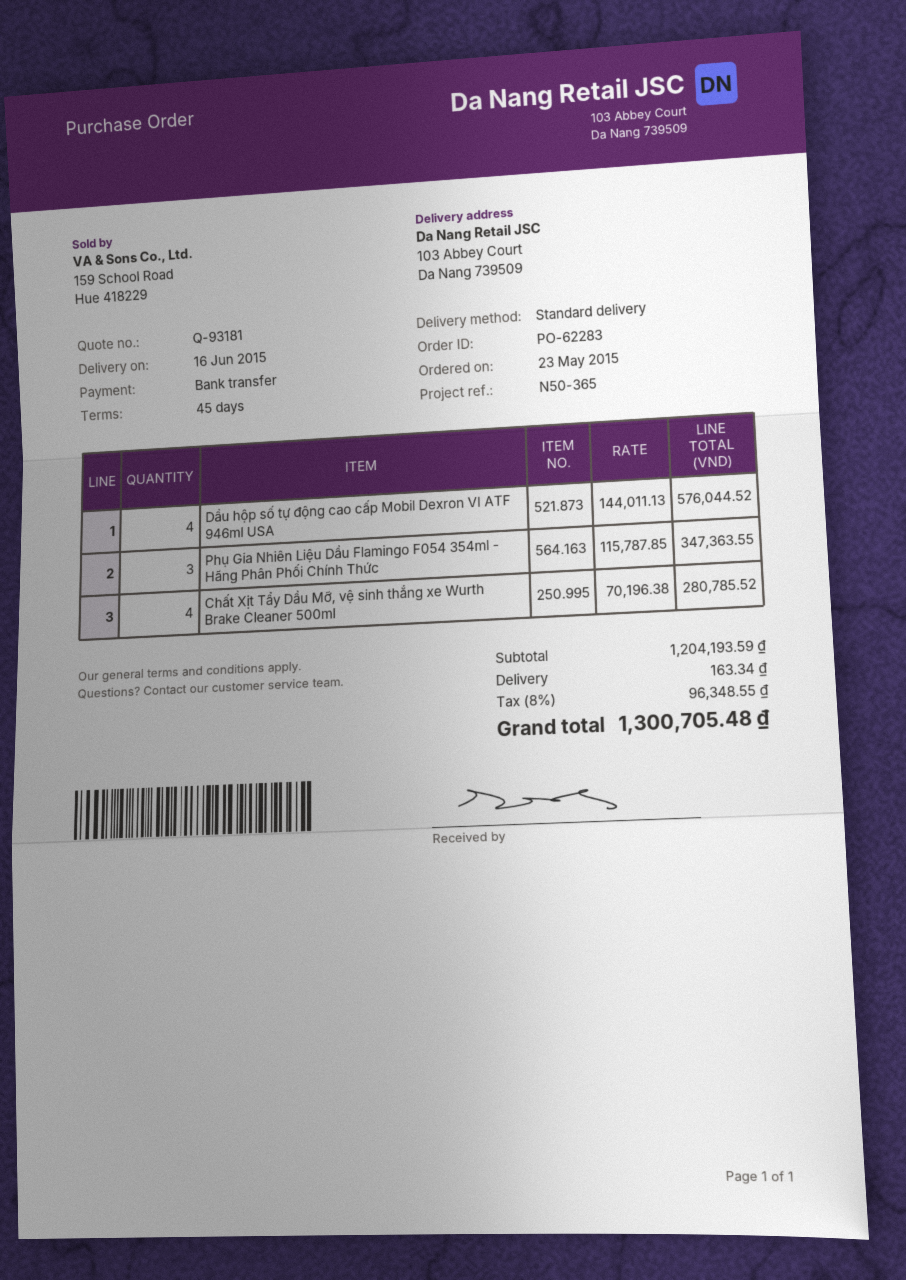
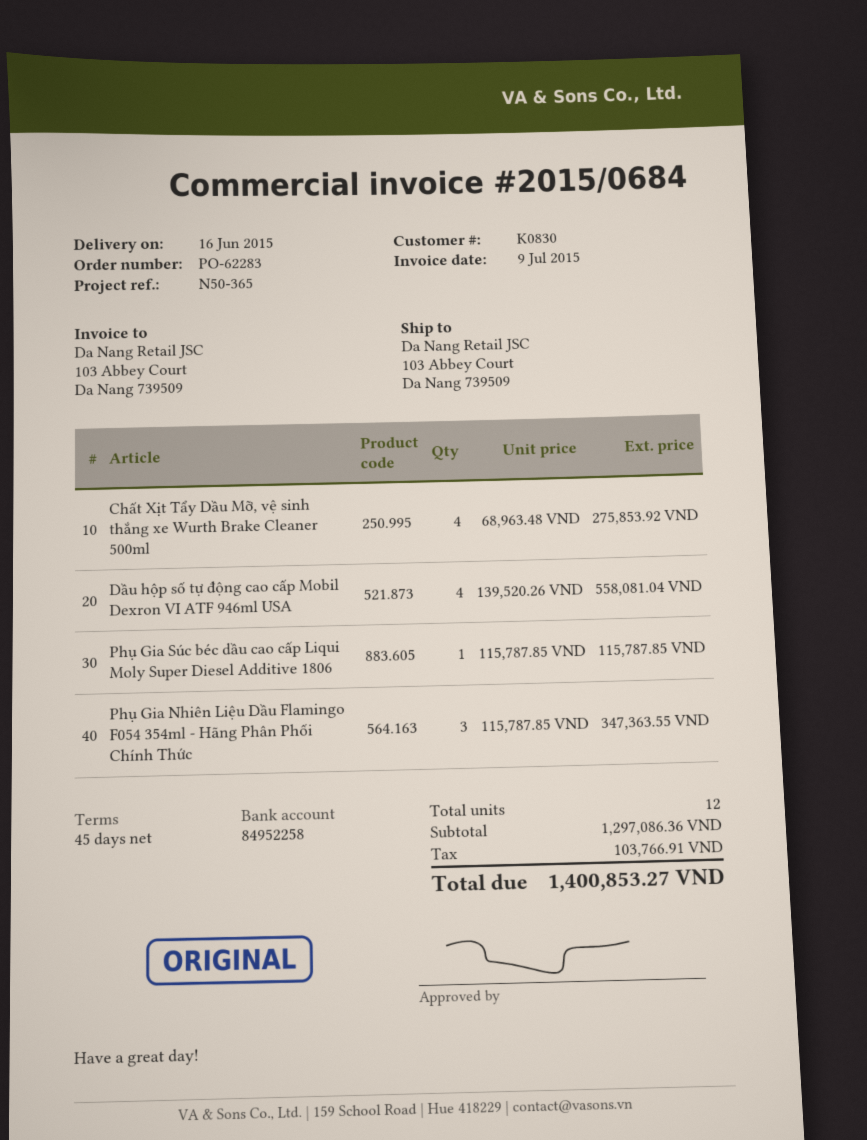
Dầu hộp số tự động cao cấp Mobil Dexron VI ATF 946ml USA: 4 x 144011.13 = 576044.52 -> 4 x 139520.26 = 558081.04
Chất Xịt Tẩy Dầu Mỡ, vệ sinh thắng xe Wurth Brake Cleaner 500ml: 4 x 70196.38 = 280785.52 -> 4 x 68963.48 = 275853.92
Phụ Gia Súc béc dầu cao cấp Liqui Moly Super Diesel Additive 1806: none -> 1 x 115787.85 = 115787.85
subtotal: 1204193.59 -> 1297086.36
shipping: 163.34 -> none
tax: 96348.55 -> 103766.91
total: 1300705.48 -> 1400853.27

